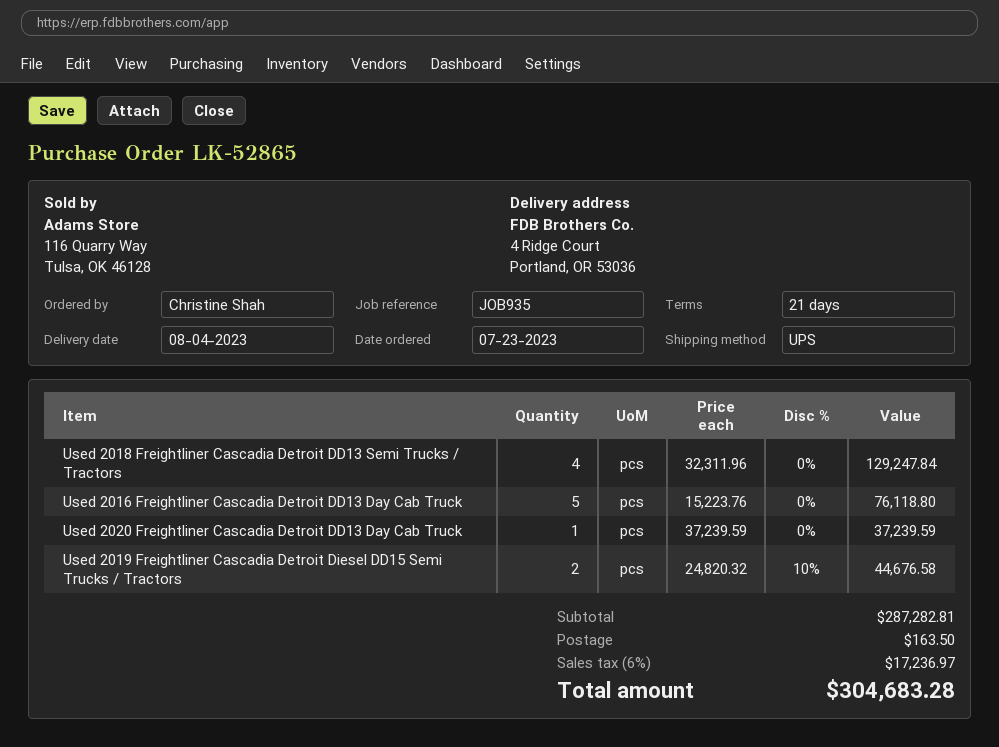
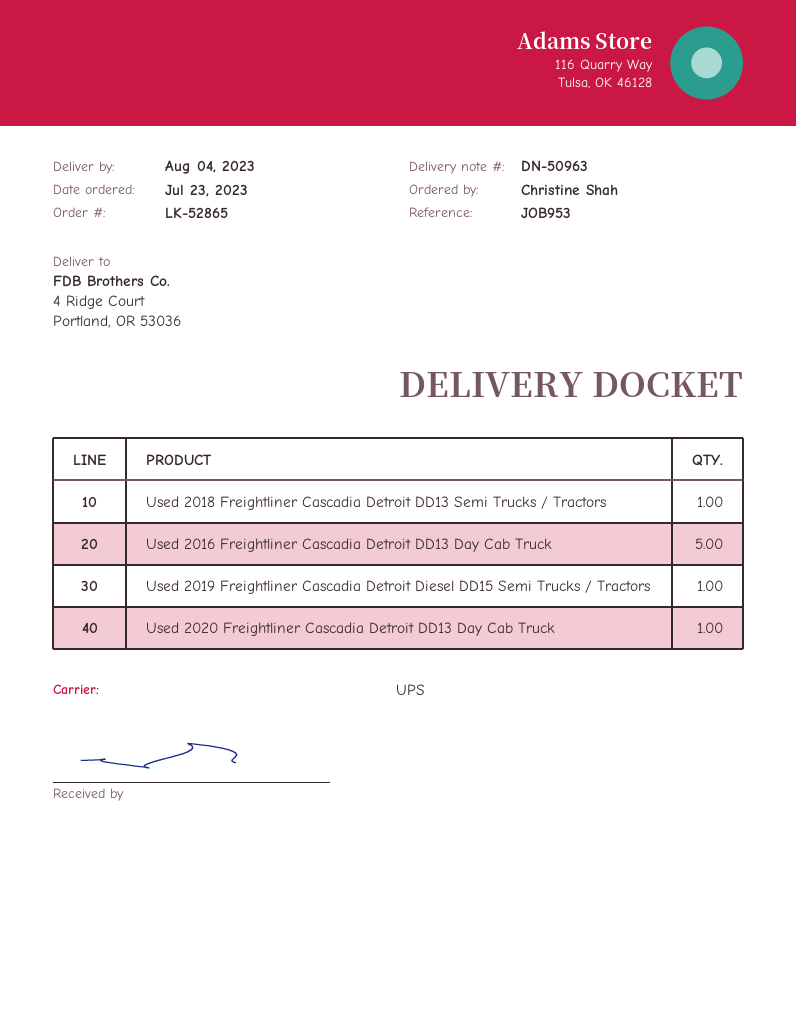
reference: JOB935 -> JOB953
Used 2018 Freightliner Cascadia Detroit DD13 Semi Trucks / Tractors: 4 -> 1
Used 2019 Freightliner Cascadia Detroit Diesel DD15 Semi Trucks / Tractors: 2 -> 1

